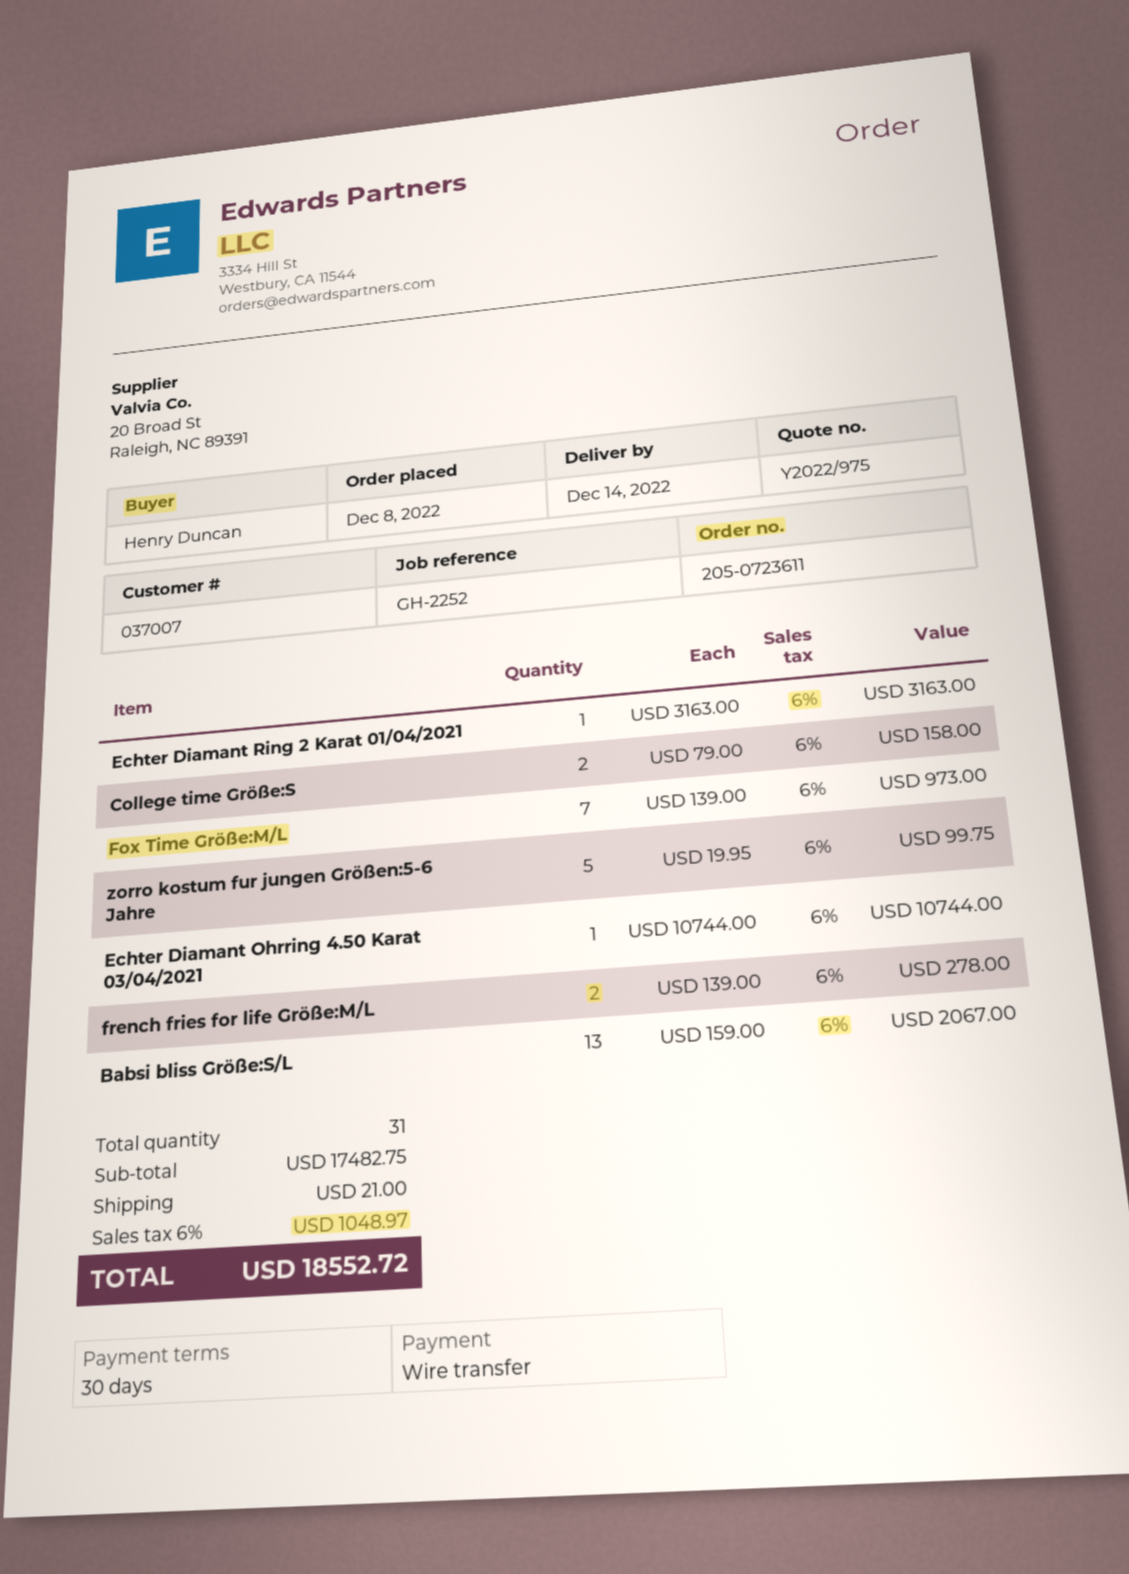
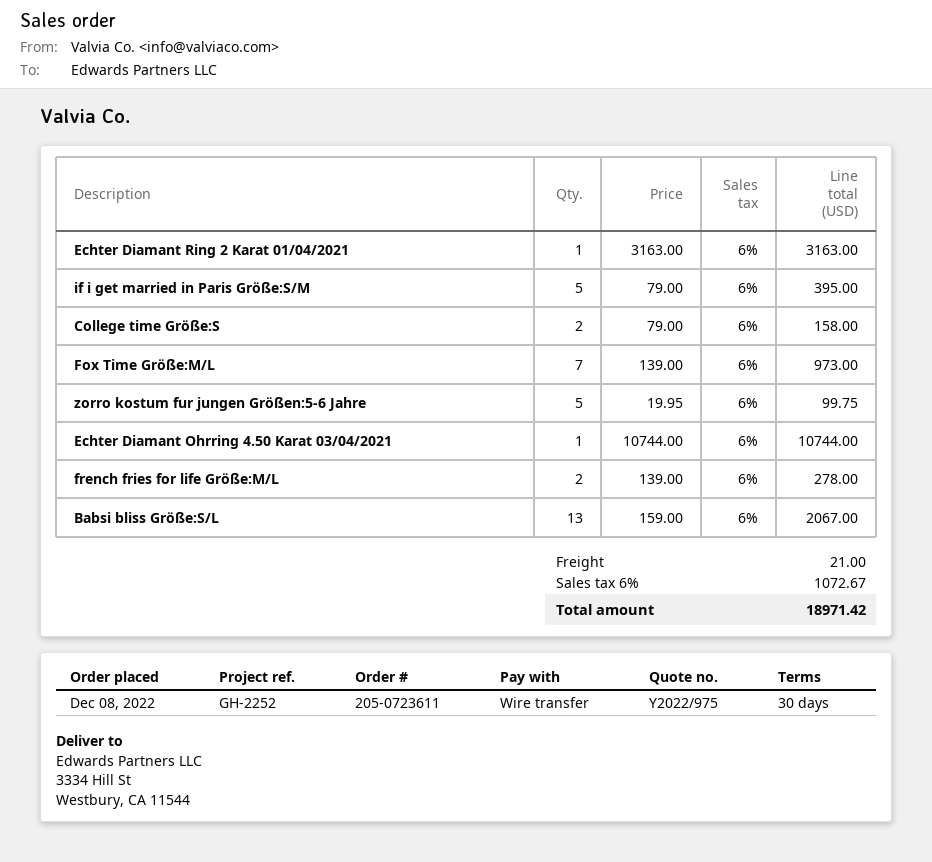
if i get married in Paris Größe:S/M: none -> 5 x 79.00 = 395.00
tax: 6% = 1048.97 -> 6% = 1072.67
total: 18552.72 -> 18971.42

